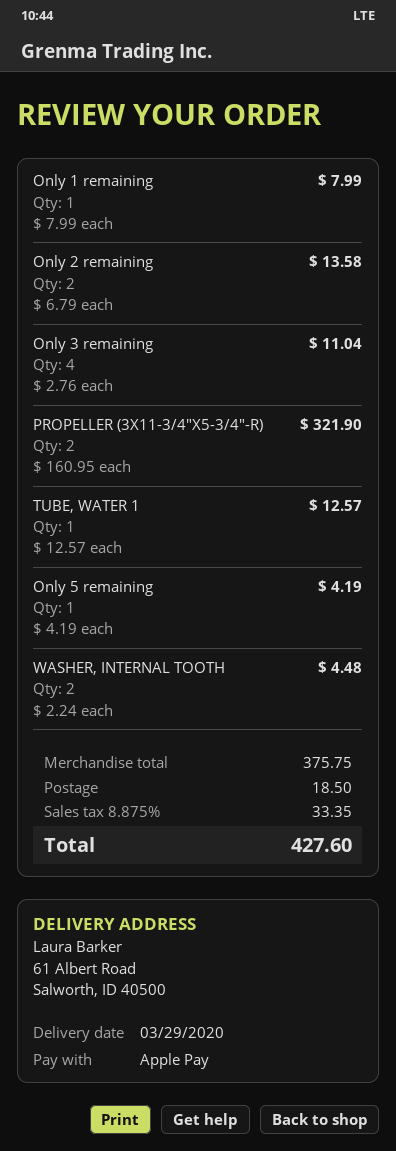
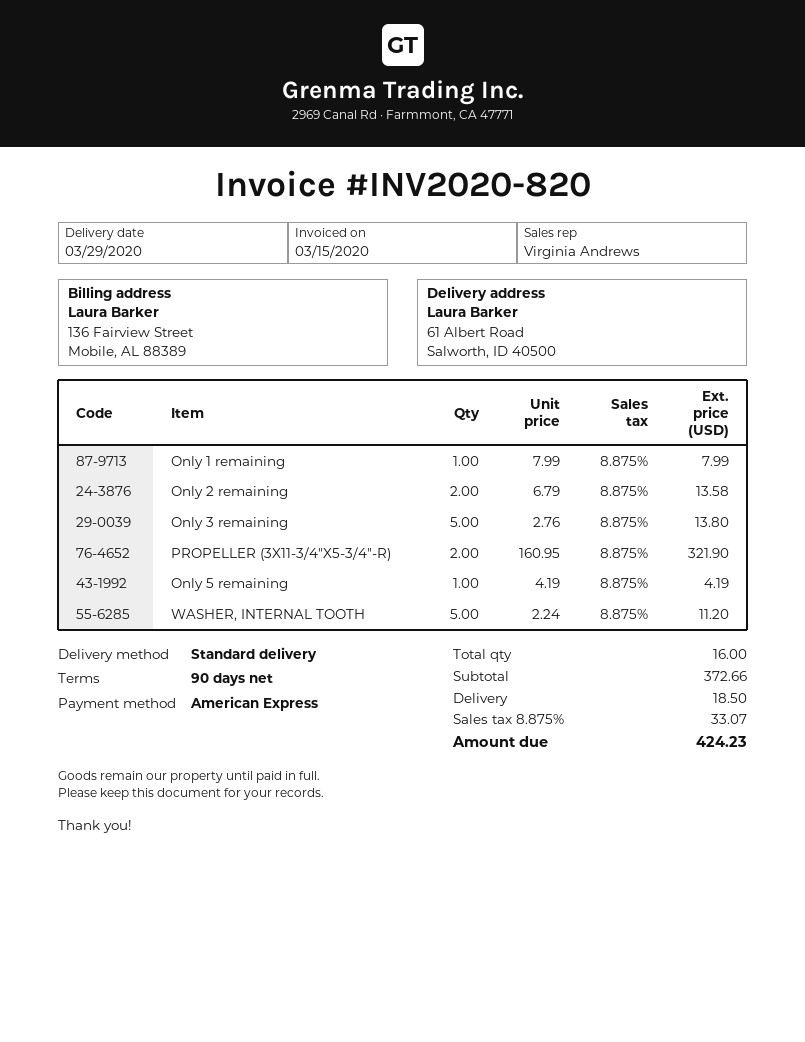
payment method: Apple Pay -> American Express
Only 3 remaining: 4 x 2.76 = 11.04 -> 5 x 2.76 = 13.80
TUBE, WATER 1: 1 x 12.57 = 12.57 -> none
WASHER, INTERNAL TOOTH: 2 x 2.24 = 4.48 -> 5 x 2.24 = 11.20
subtotal: 375.75 -> 372.66
tax: 8.875% = 33.35 -> 8.875% = 33.07
total: 427.60 -> 424.23

